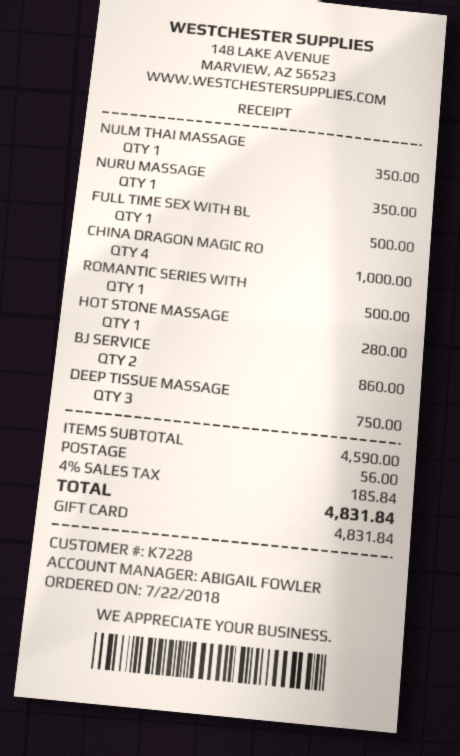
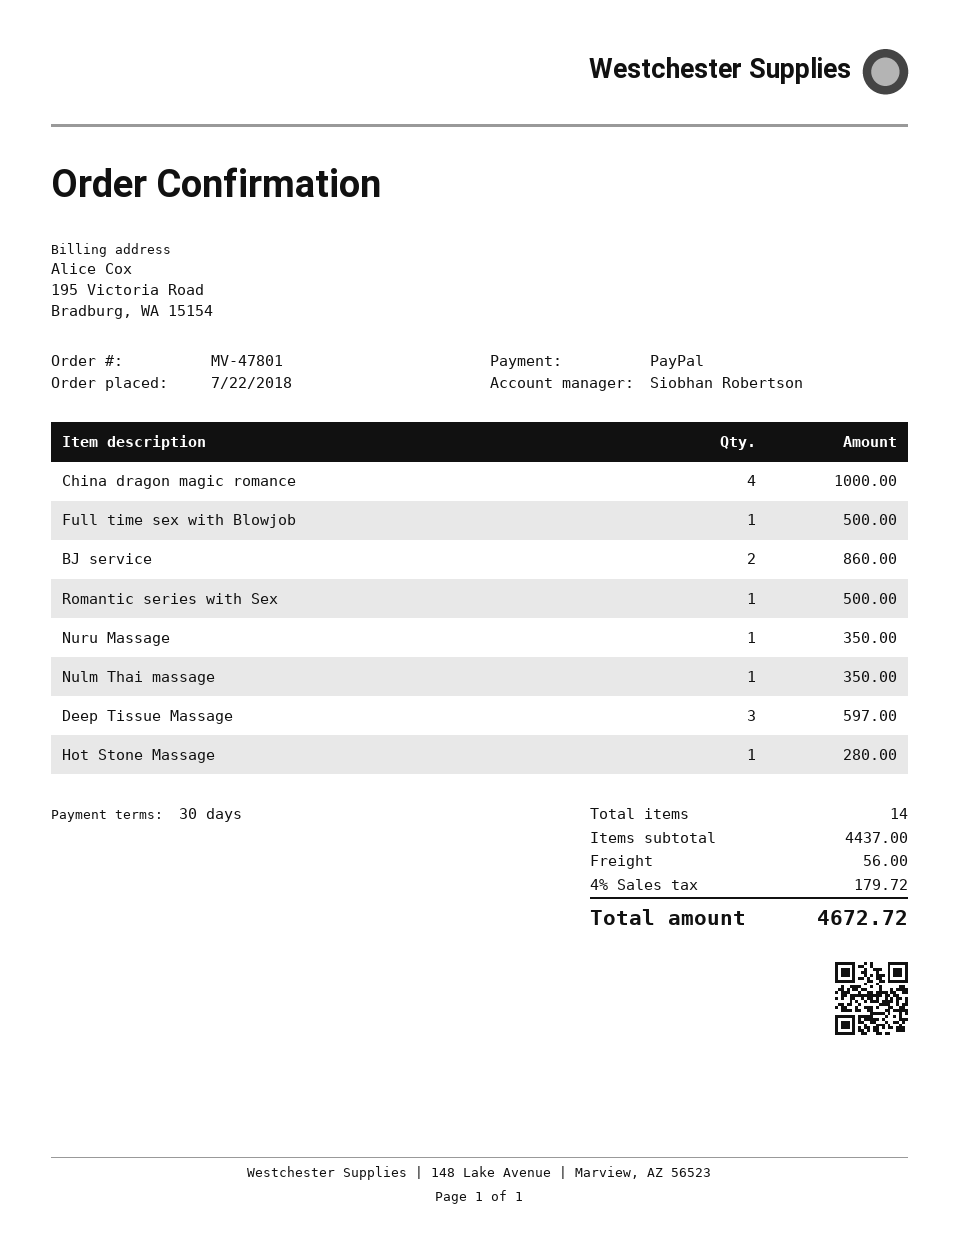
sales rep: ABIGAIL FOWLER -> Siobhan Robertson
payment method: gift card -> PayPal
DEEP TISSUE MASSAGE: 3 for 750.00 -> 3 for 597.00
subtotal: 4590.00 -> 4437.00
tax: 4% = 185.84 -> 4% = 179.72
total: 4831.84 -> 4672.72

